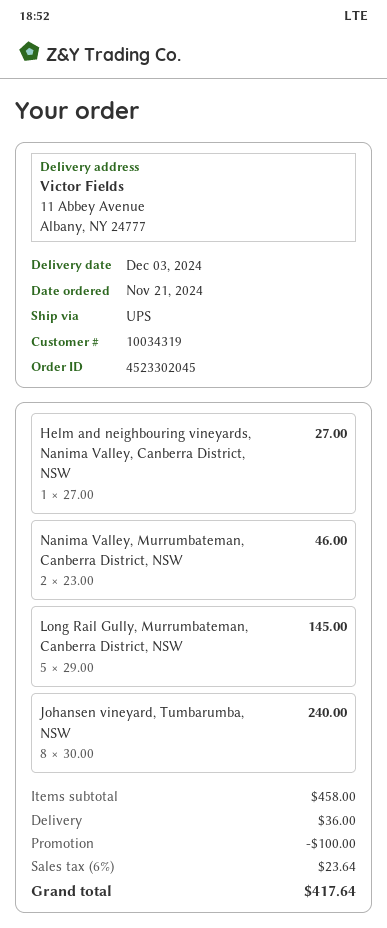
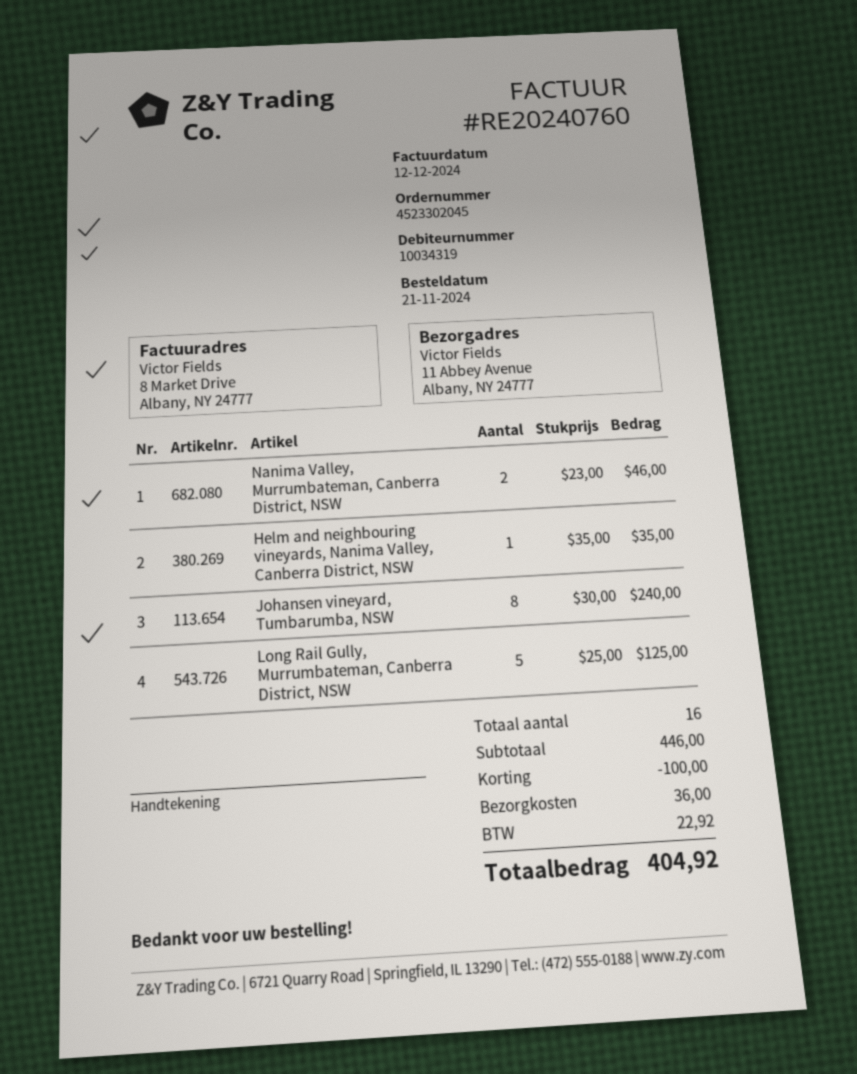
Helm and neighbouring vineyards, Nanima Valley, Canberra District, NSW: 1 x 27.00 = 27.00 -> 1 x 35.00 = 35.00
Long Rail Gully, Murrumbateman, Canberra District, NSW: 5 x 29.00 = 145.00 -> 5 x 25.00 = 125.00
subtotal: 458.00 -> 446.00
tax: 23.64 -> 22.92
total: 417.64 -> 404.92

